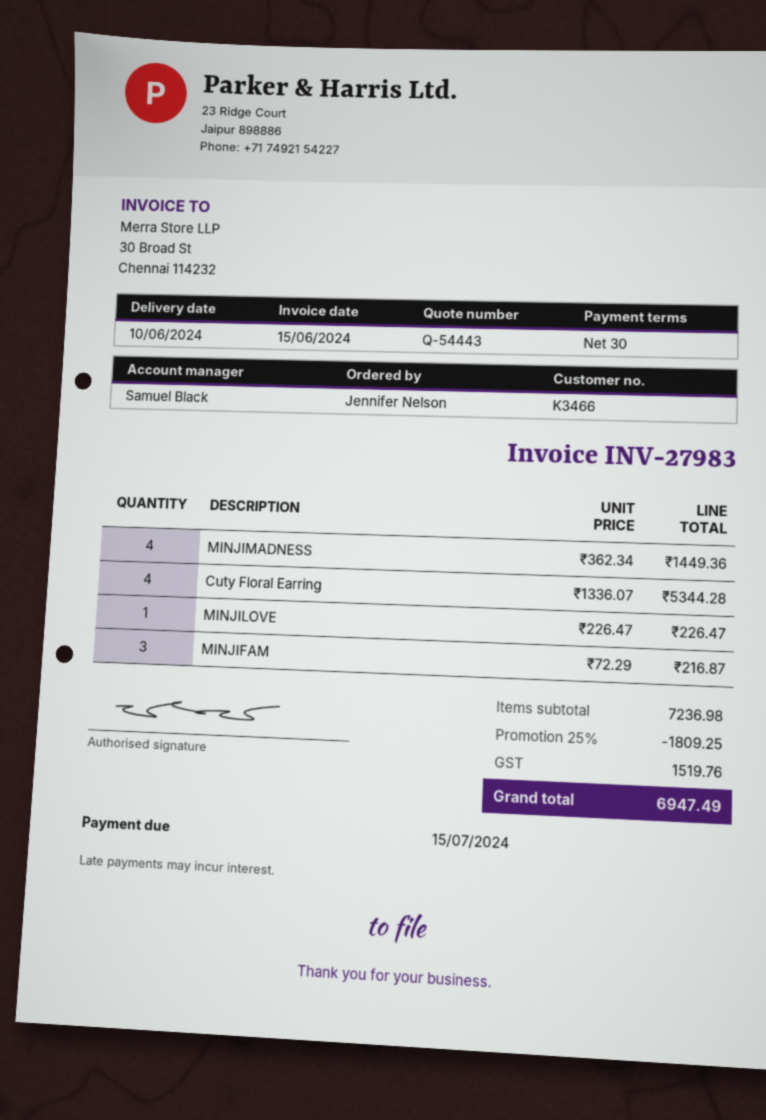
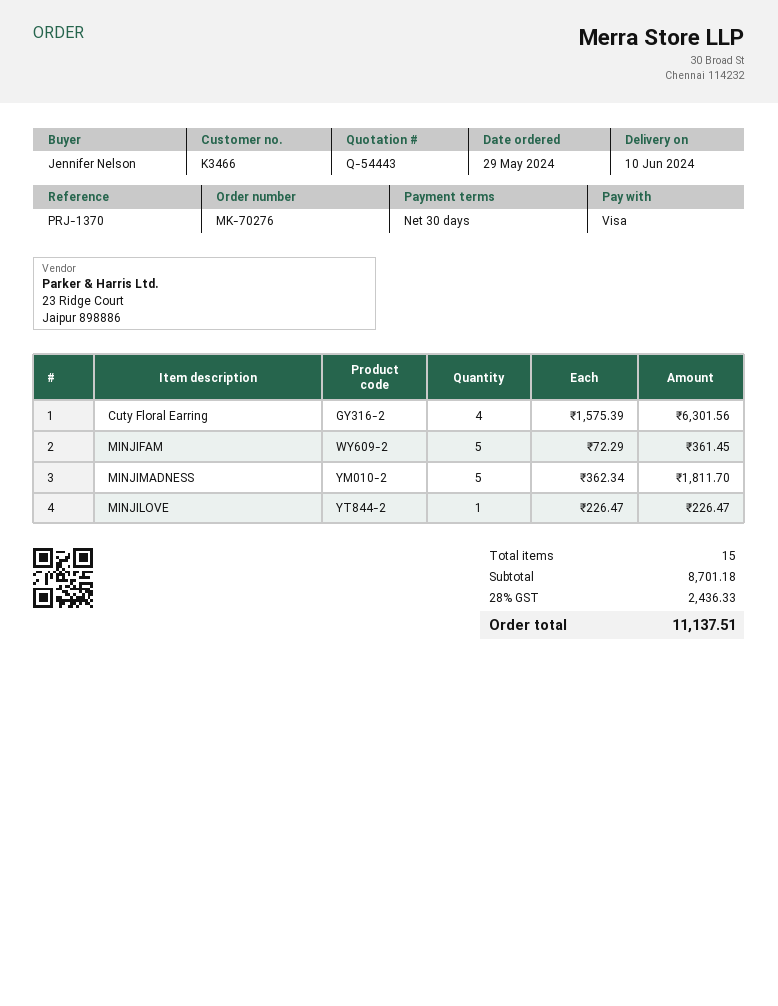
MINJIMADNESS: 4 x 362.34 = 1449.36 -> 5 x 362.34 = 1811.70
Cuty Floral Earring: 4 x 1336.07 = 5344.28 -> 4 x 1575.39 = 6301.56
MINJIFAM: 3 x 72.29 = 216.87 -> 5 x 72.29 = 361.45
subtotal: 7236.98 -> 8701.18
discount: 25% = 1809.25 -> none
tax: 1519.76 -> 2436.33
total: 6947.49 -> 11137.51

